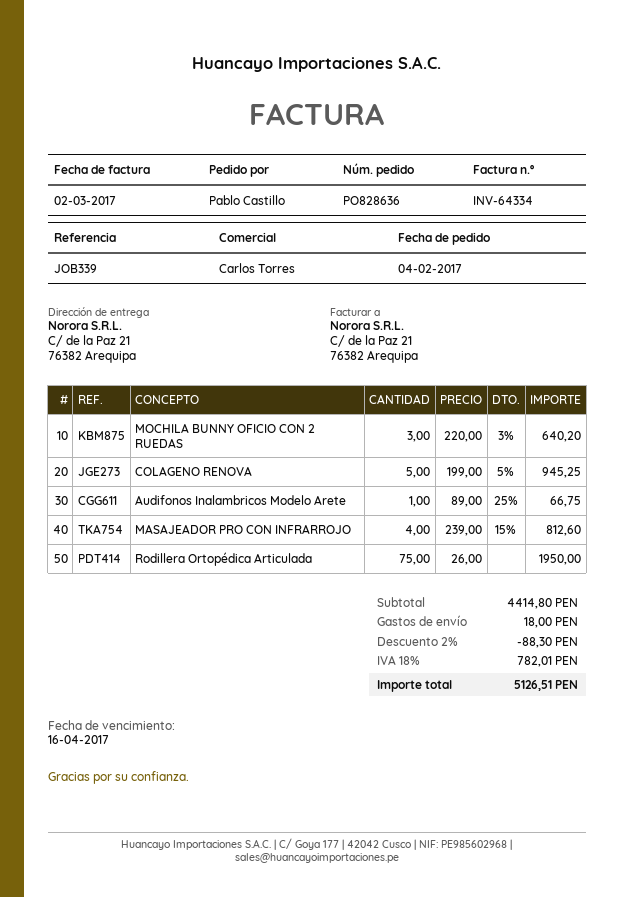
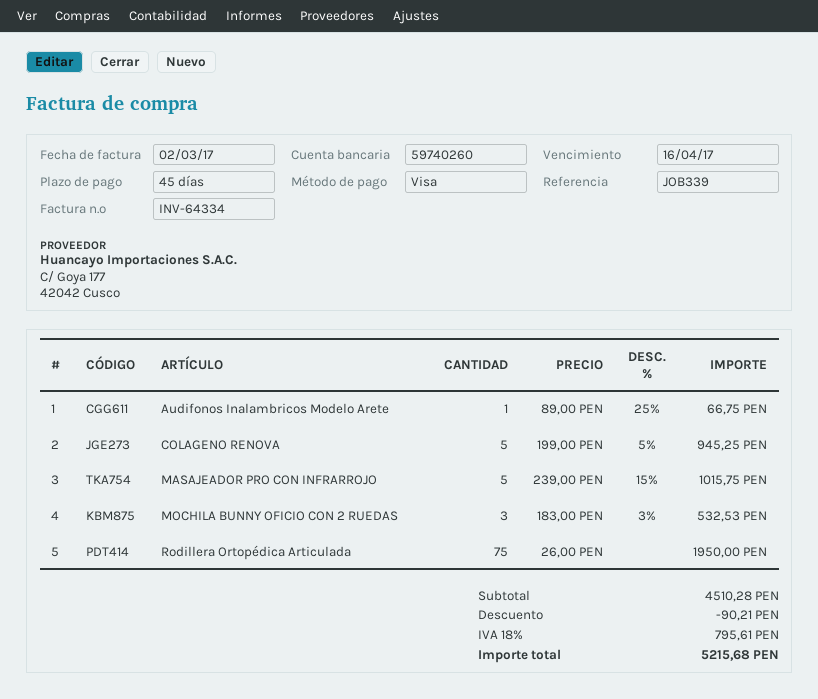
MOCHILA BUNNY OFICIO CON 2 RUEDAS: 3 x 220.00 - 3% = 640.20 -> 3 x 183.00 - 3% = 532.53
MASAJEADOR PRO CON INFRARROJO: 4 x 239.00 - 15% = 812.60 -> 5 x 239.00 - 15% = 1015.75
subtotal: 4414.80 -> 4510.28
discount: 88.30 -> 90.21
shipping: 18.00 -> none
tax: 18% = 782.01 -> 18% = 795.61
total: 5126.51 -> 5215.68

